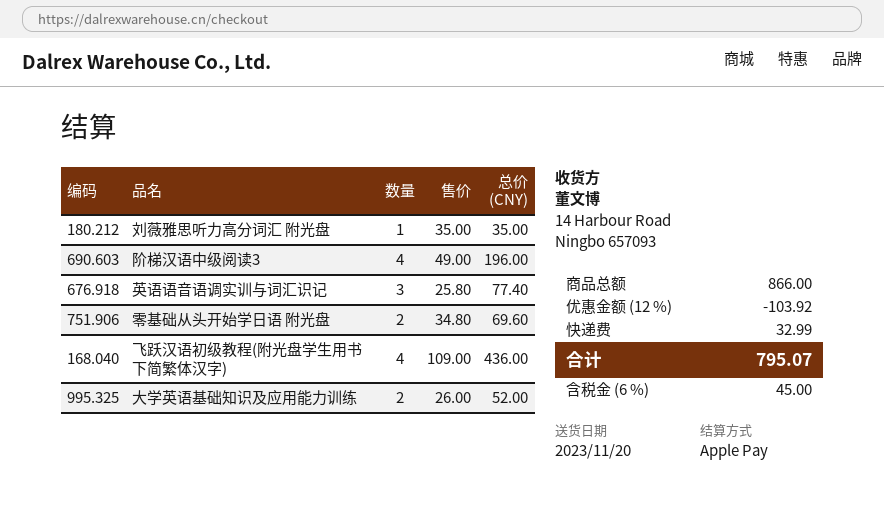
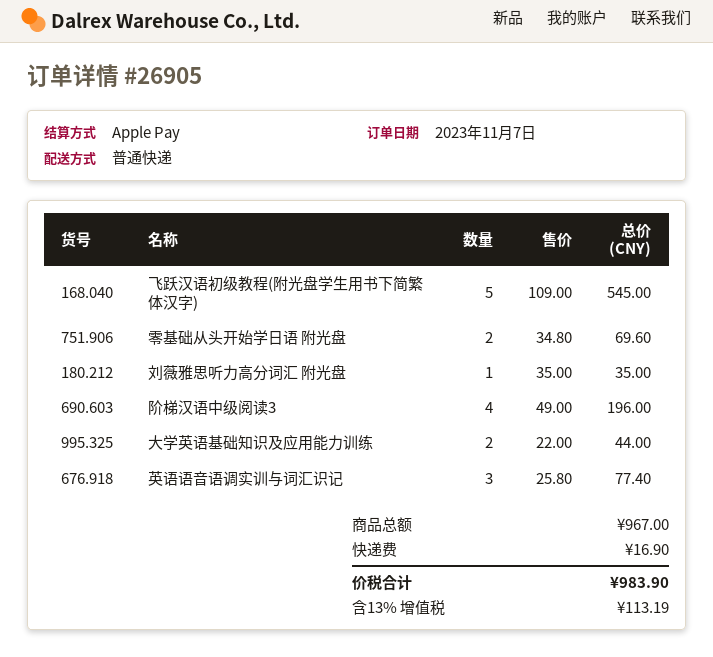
飞跃汉语初级教程(附光盘学生用书下简繁体汉字): 4 x 109.00 = 436.00 -> 5 x 109.00 = 545.00
大学英语基础知识及应用能力训练: 2 x 26.00 = 52.00 -> 2 x 22.00 = 44.00
subtotal: 866.00 -> 967.00
discount: 12% = 103.92 -> none
shipping: 32.99 -> 16.90
tax: 6% = 45.00 -> 13% = 113.19
total: 795.07 -> 983.90

